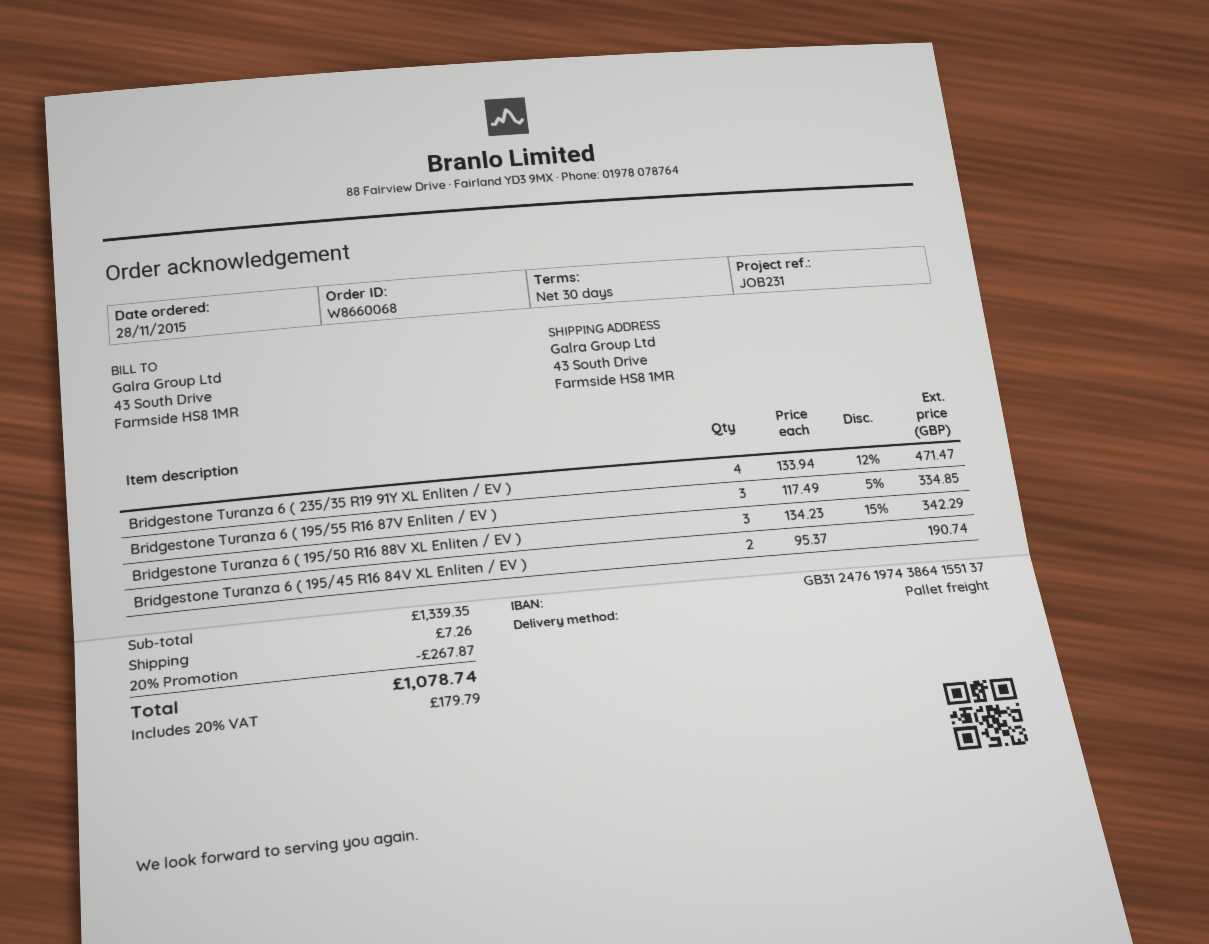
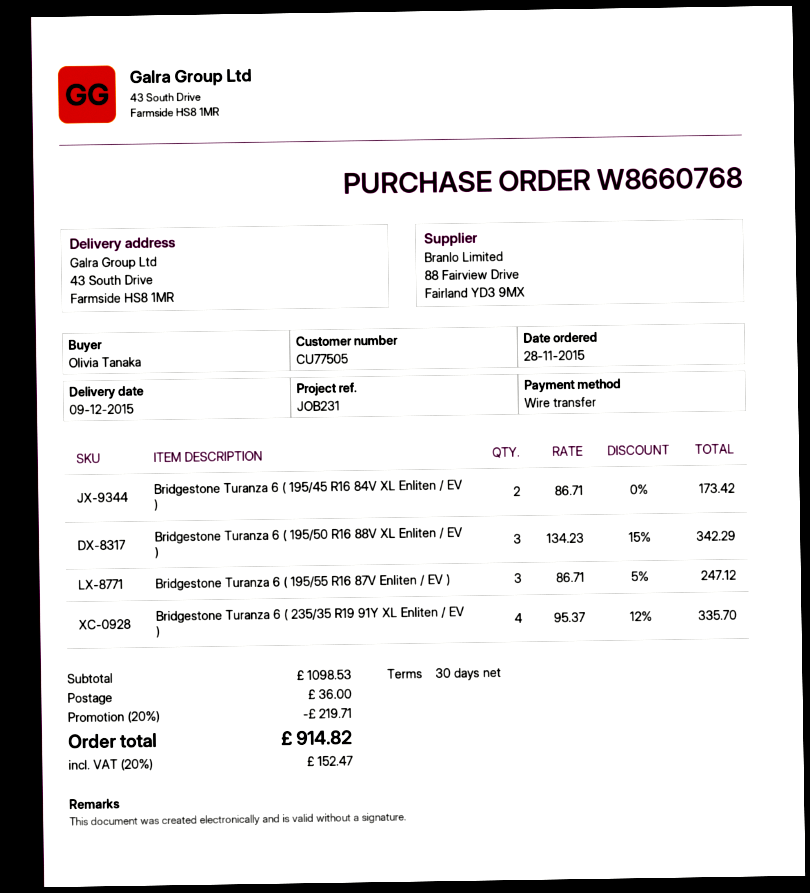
order number: W8660068 -> W8660768
Bridgestone Turanza 6 ( 235/35 R19 91Y XL Enliten / EV ): 4 x 133.94 - 12% = 471.47 -> 4 x 95.37 - 12% = 335.70
Bridgestone Turanza 6 ( 195/55 R16 87V Enliten / EV ): 3 x 117.49 - 5% = 334.85 -> 3 x 86.71 - 5% = 247.12
Bridgestone Turanza 6 ( 195/45 R16 84V XL Enliten / EV ): 2 x 95.37 = 190.74 -> 2 x 86.71 = 173.42
subtotal: 1339.35 -> 1098.53
discount: 20% = 267.87 -> 20% = 219.71
shipping: 7.26 -> 36.00
tax: 20% = 179.79 -> 20% = 152.47
total: 1078.74 -> 914.82

